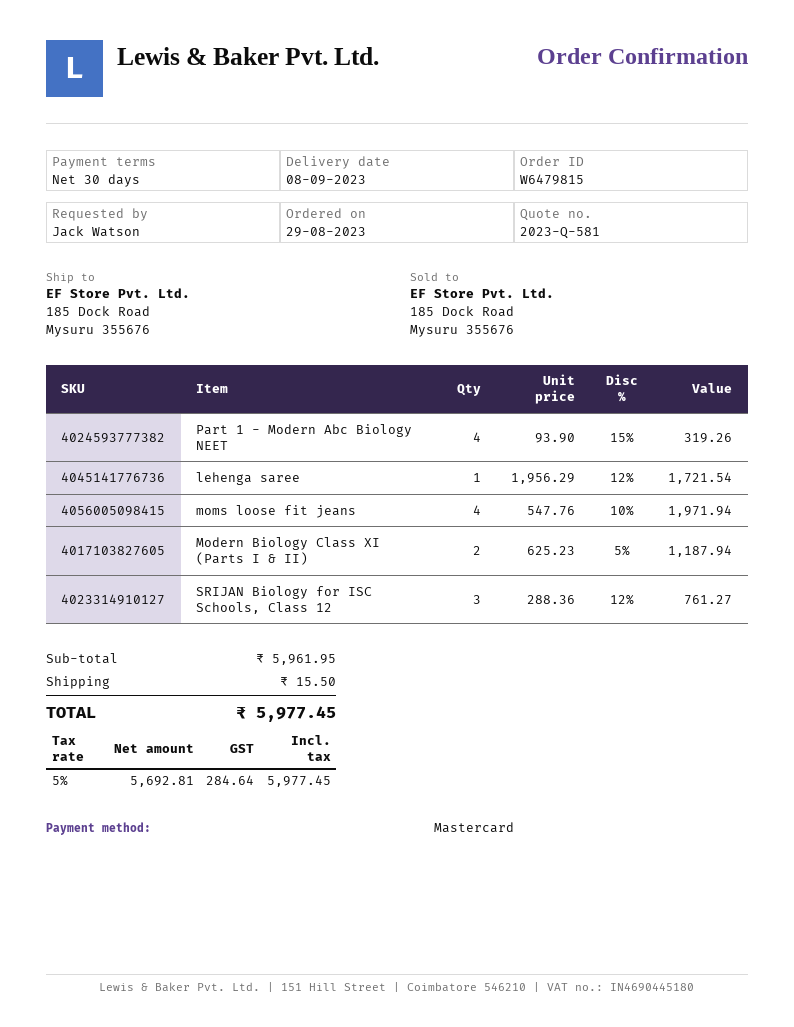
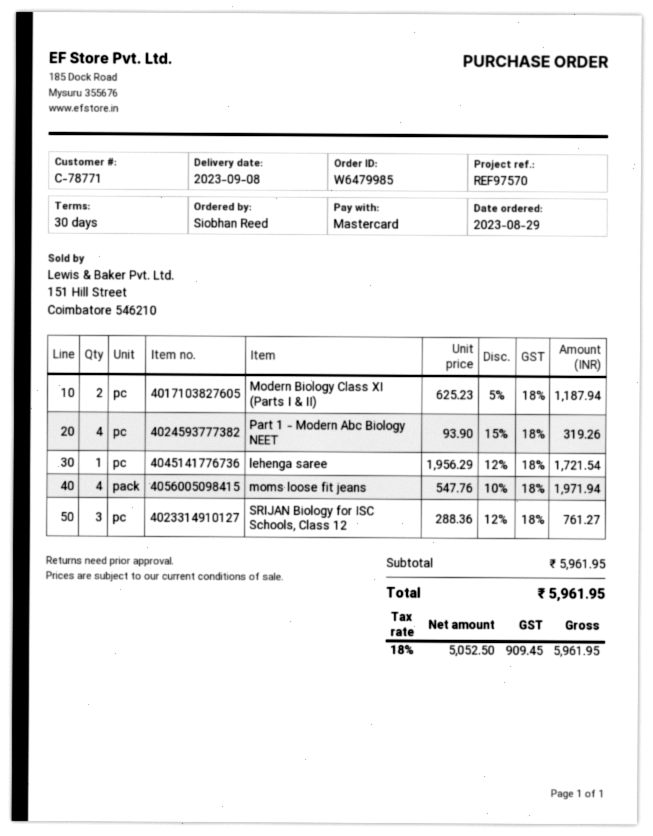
order number: W6479815 -> W6479985
ordered by: Jack Watson -> Siobhan Reed
shipping: 15.50 -> none
net: 5692.81 -> 5052.50
tax: 5% = 284.64 -> 18% = 909.45
total: 5977.45 -> 5961.95

